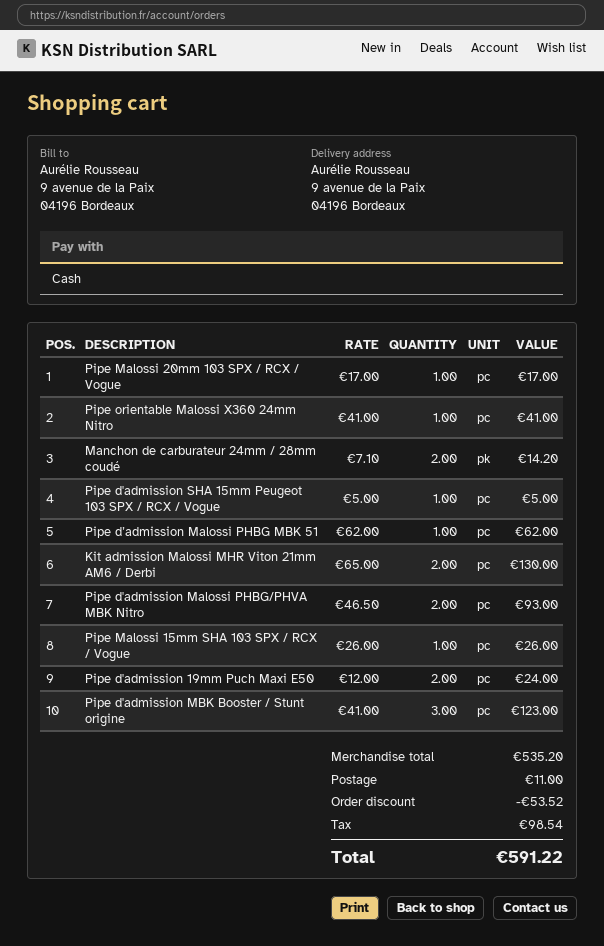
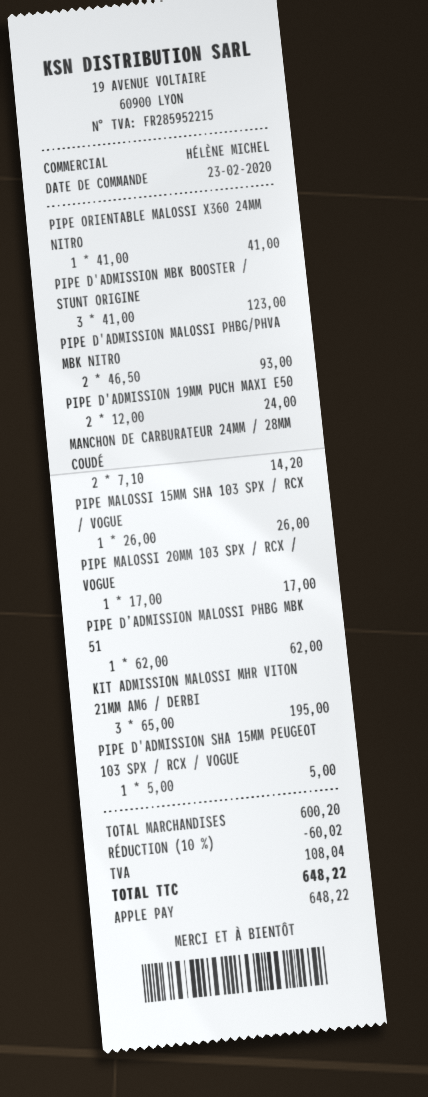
payment method: cash -> Apple Pay
Kit admission Malossi MHR Viton 21mm AM6 / Derbi: 2 x 65.00 = 130.00 -> 3 x 65.00 = 195.00
subtotal: 535.20 -> 600.20
discount: 53.52 -> 60.02
shipping: 11.00 -> none
tax: 98.54 -> 108.04
total: 591.22 -> 648.22

